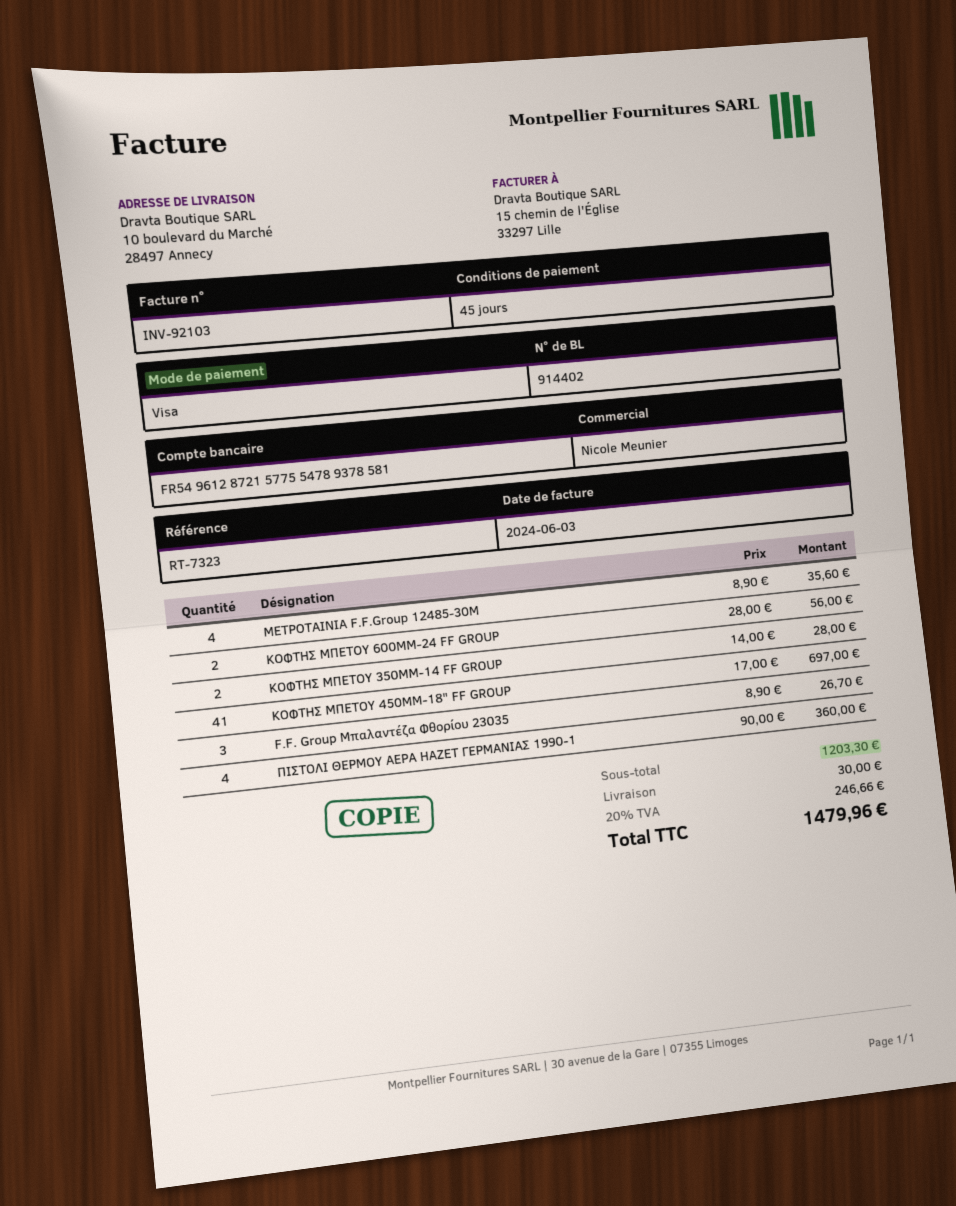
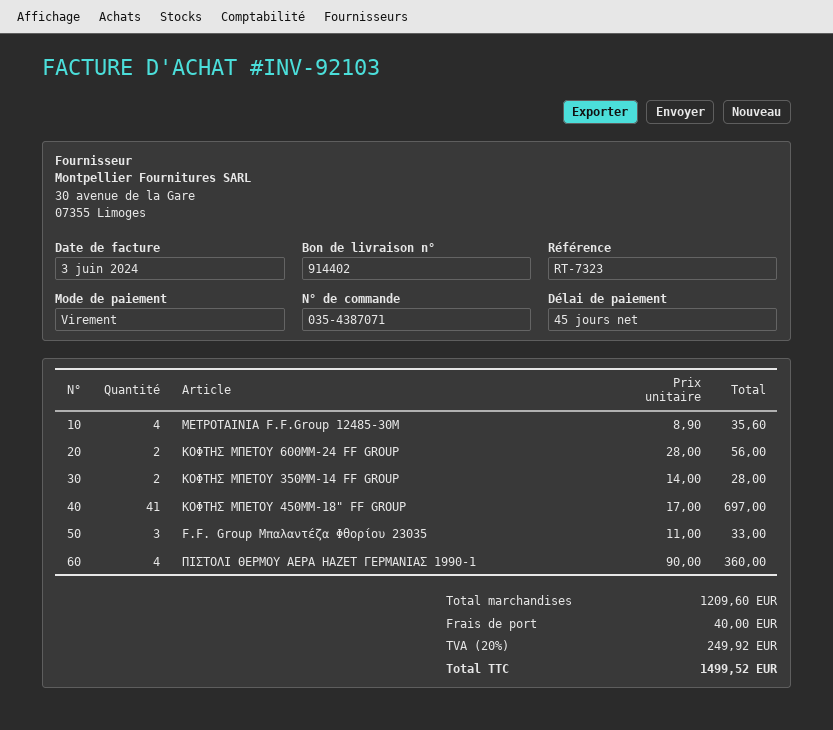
payment method: Visa -> bank transfer
F.F. Group Μπαλαντέζα Φθορίου 23035: 3 x 8.90 = 26.70 -> 3 x 11.00 = 33.00
subtotal: 1203.30 -> 1209.60
shipping: 30.00 -> 40.00
tax: 20% = 246.66 -> 20% = 249.92
total: 1479.96 -> 1499.52

